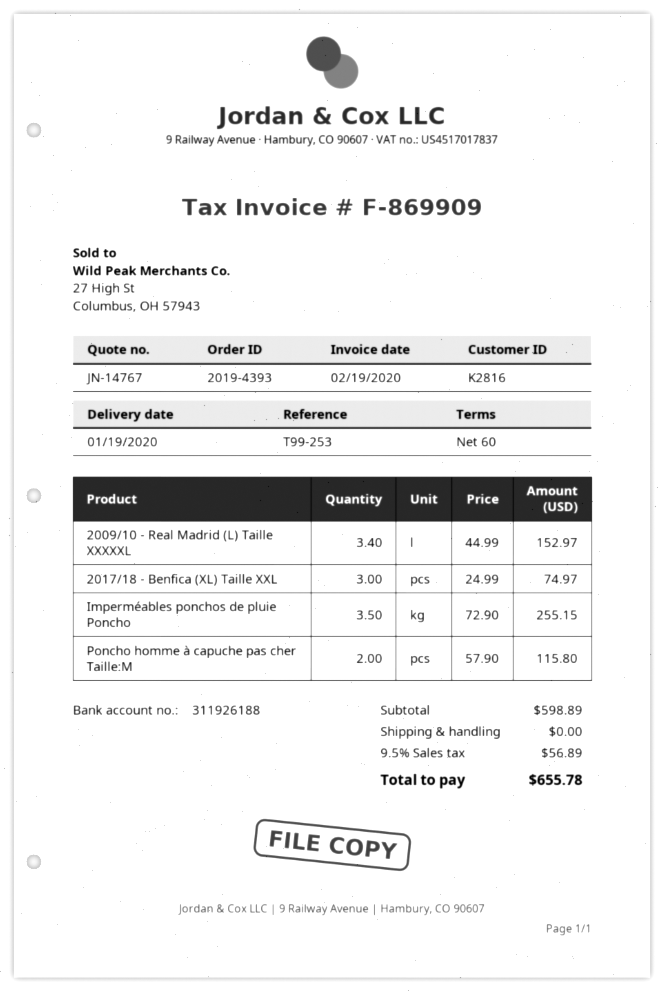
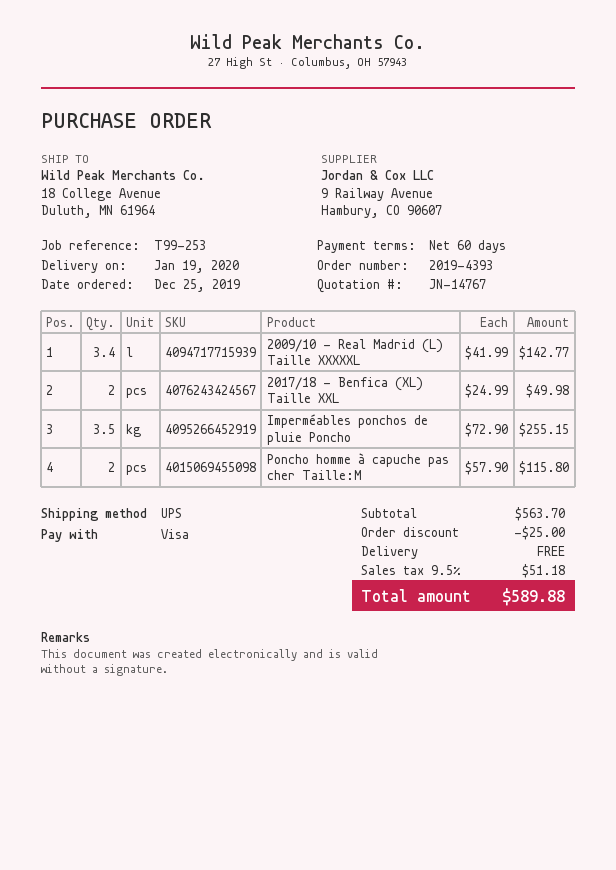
2009/10 - Real Madrid (L) Taille XXXXXL: 3.4 x 44.99 = 152.97 -> 3.4 x 41.99 = 142.77
2017/18 - Benfica (XL) Taille XXL: 3 x 24.99 = 74.97 -> 2 x 24.99 = 49.98
subtotal: 598.89 -> 563.70
discount: none -> 25.00
tax: 9.5% = 56.89 -> 9.5% = 51.18
total: 655.78 -> 589.88

